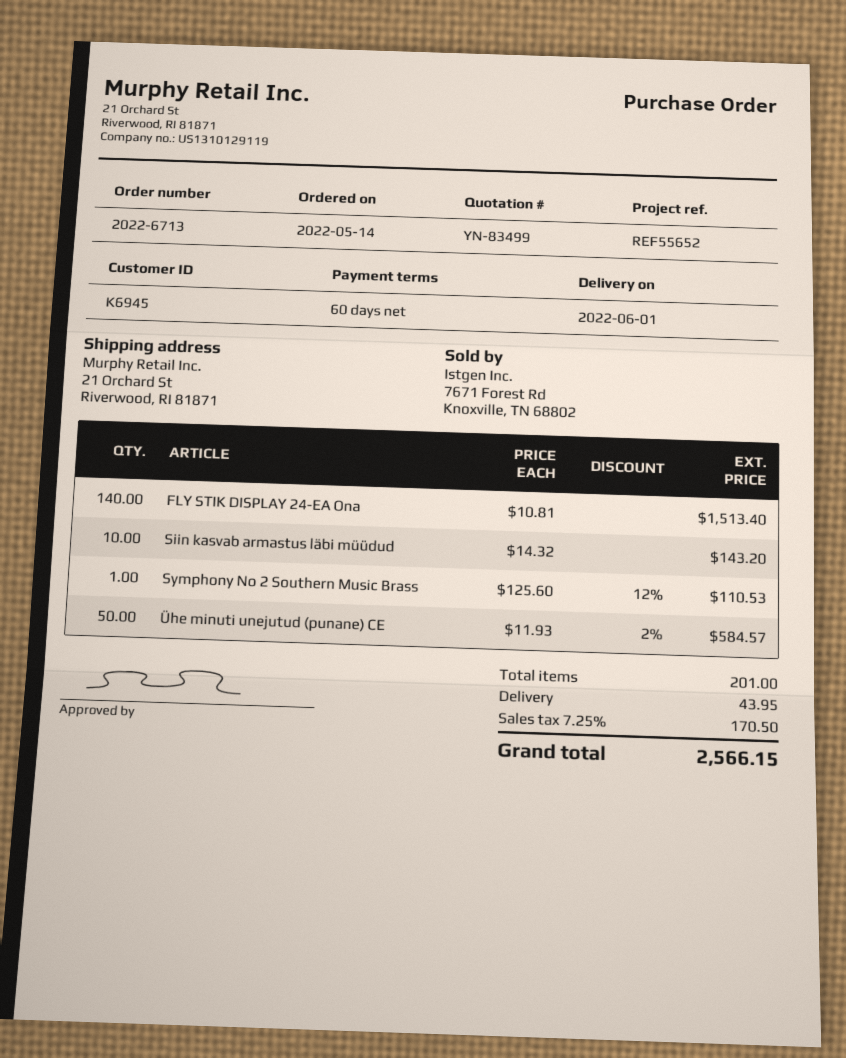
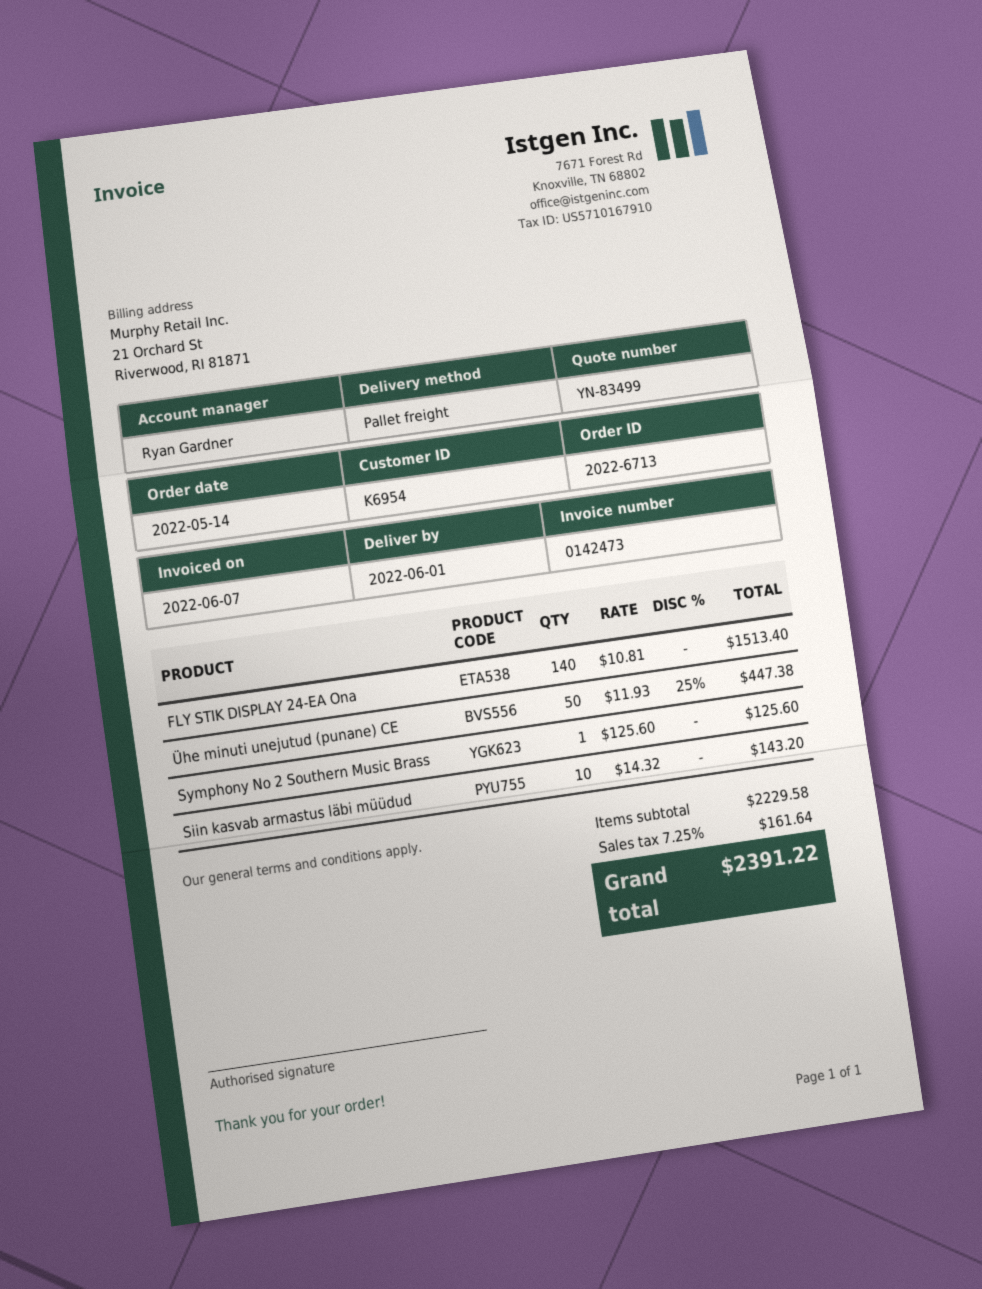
customer number: K6945 -> K6954
Symphony No 2 Southern Music Brass: 1 x 125.60 - 12% = 110.53 -> 1 x 125.60 = 125.60
Ühe minuti unejutud (punane) CE: 50 x 11.93 - 2% = 584.57 -> 50 x 11.93 - 25% = 447.38
shipping: 43.95 -> none
tax: 7.25% = 170.50 -> 7.25% = 161.64
total: 2566.15 -> 2391.22

